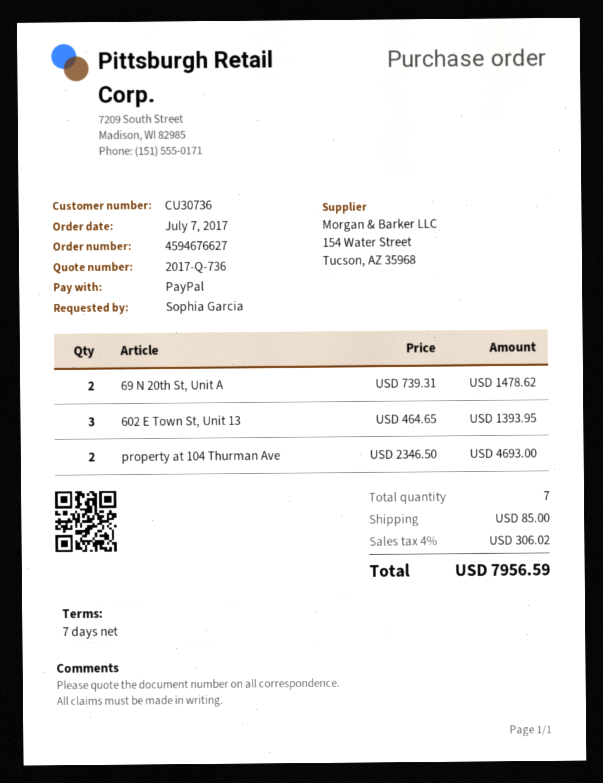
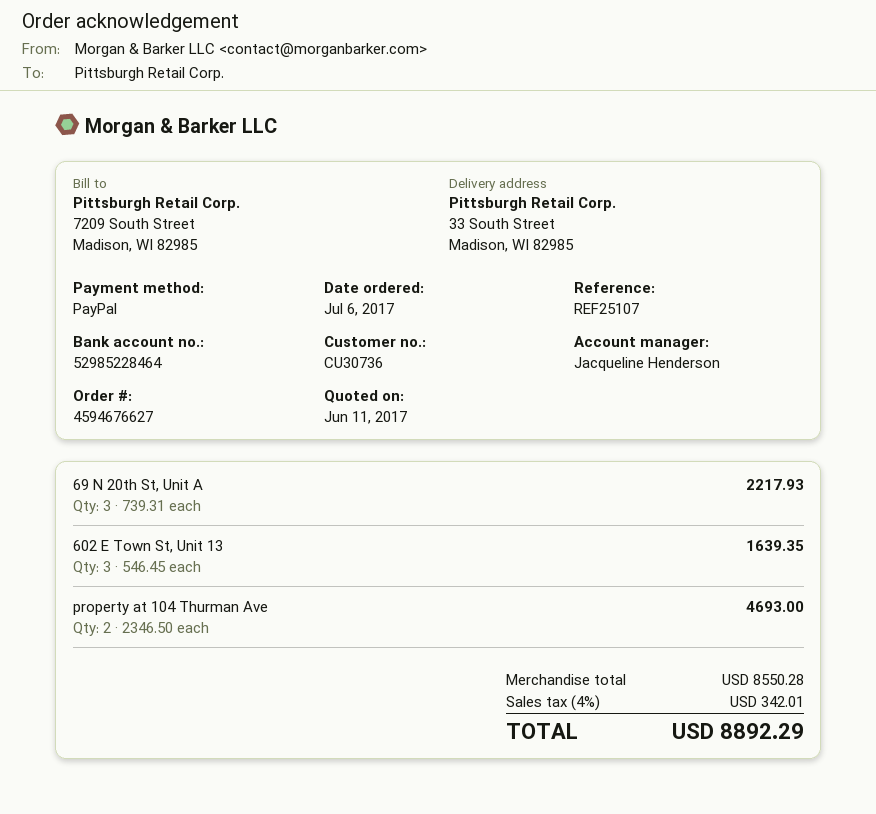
order date: 2017-07-07 -> 2017-07-06
69 N 20th St, Unit A: 2 x 739.31 = 1478.62 -> 3 x 739.31 = 2217.93
602 E Town St, Unit 13: 3 x 464.65 = 1393.95 -> 3 x 546.45 = 1639.35
shipping: 85.00 -> none
tax: 4% = 306.02 -> 4% = 342.01
total: 7956.59 -> 8892.29

